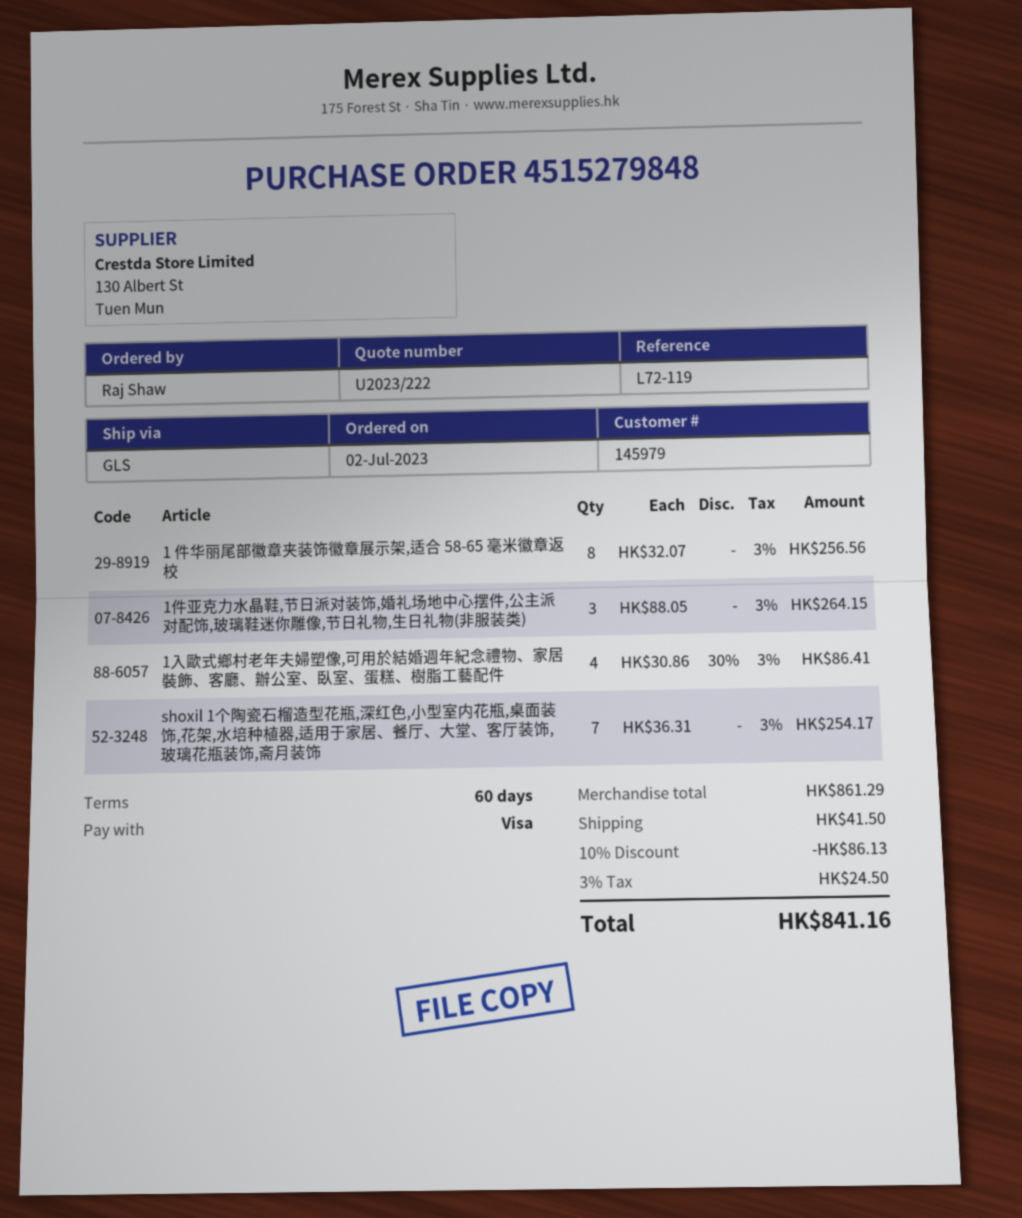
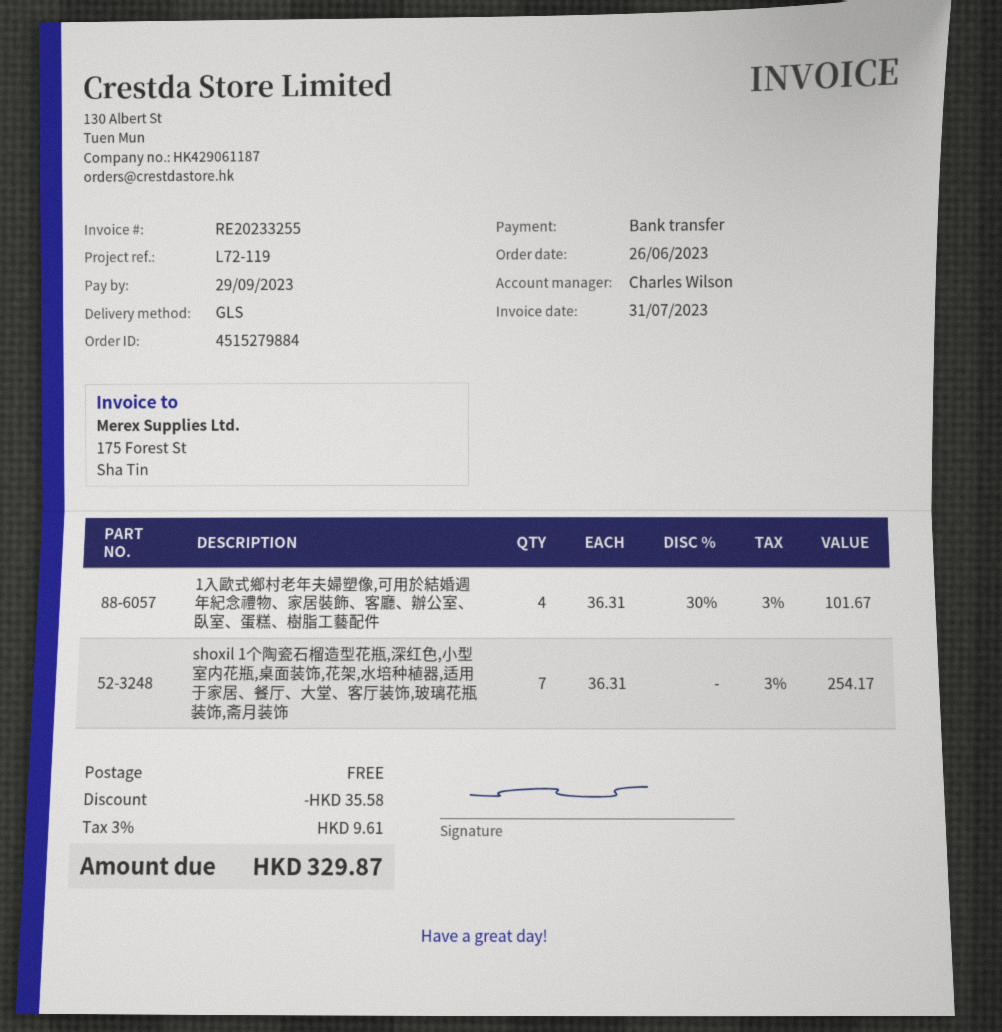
order number: 4515279848 -> 4515279884
order date: 2023-07-02 -> 2023-06-26
payment method: Visa -> bank transfer
1 件华丽尾部徽章夹装饰徽章展示架,适合 58-65 毫米徽章返校: 8 x 32.07 = 256.56 -> none
1件亚克力水晶鞋,节日派对装饰,婚礼场地中心摆件,公主派对配饰,玻璃鞋迷你雕像,节日礼物,生日礼物(非服装类): 3 x 88.05 = 264.15 -> none
1入歐式鄉村老年夫婦塑像,可用於結婚週年紀念禮物、家居裝飾、客廳、辦公室、臥室、蛋糕、樹脂工藝配件: 4 x 30.86 - 30% = 86.41 -> 4 x 36.31 - 30% = 101.67
discount: 86.13 -> 35.58
shipping: 41.50 -> 0.00
tax: 3% = 24.50 -> 3% = 9.61
total: 841.16 -> 329.87

